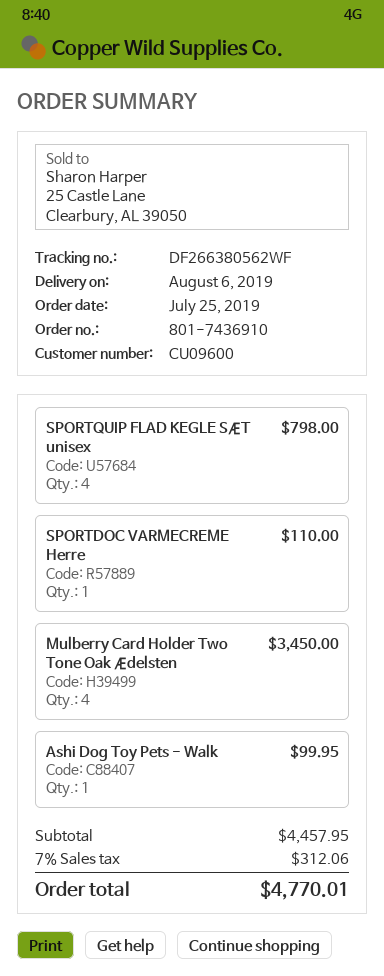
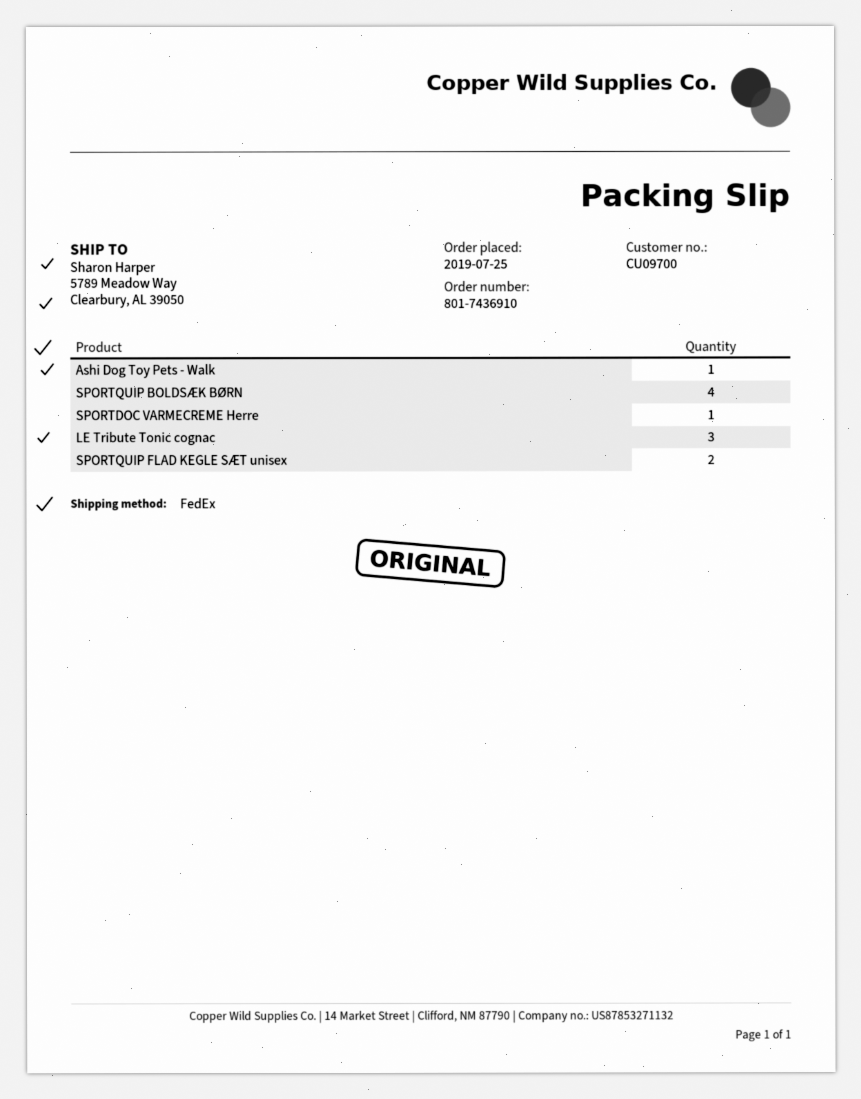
customer number: CU09600 -> CU09700
SPORTQUIP FLAD KEGLE SÆT unisex: 4 -> 2
Mulberry Card Holder Two Tone Oak Ædelsten: 4 -> none
SPORTQUIP BOLDSÆK BØRN: none -> 4
LE Tribute Tonic cognac: none -> 3

